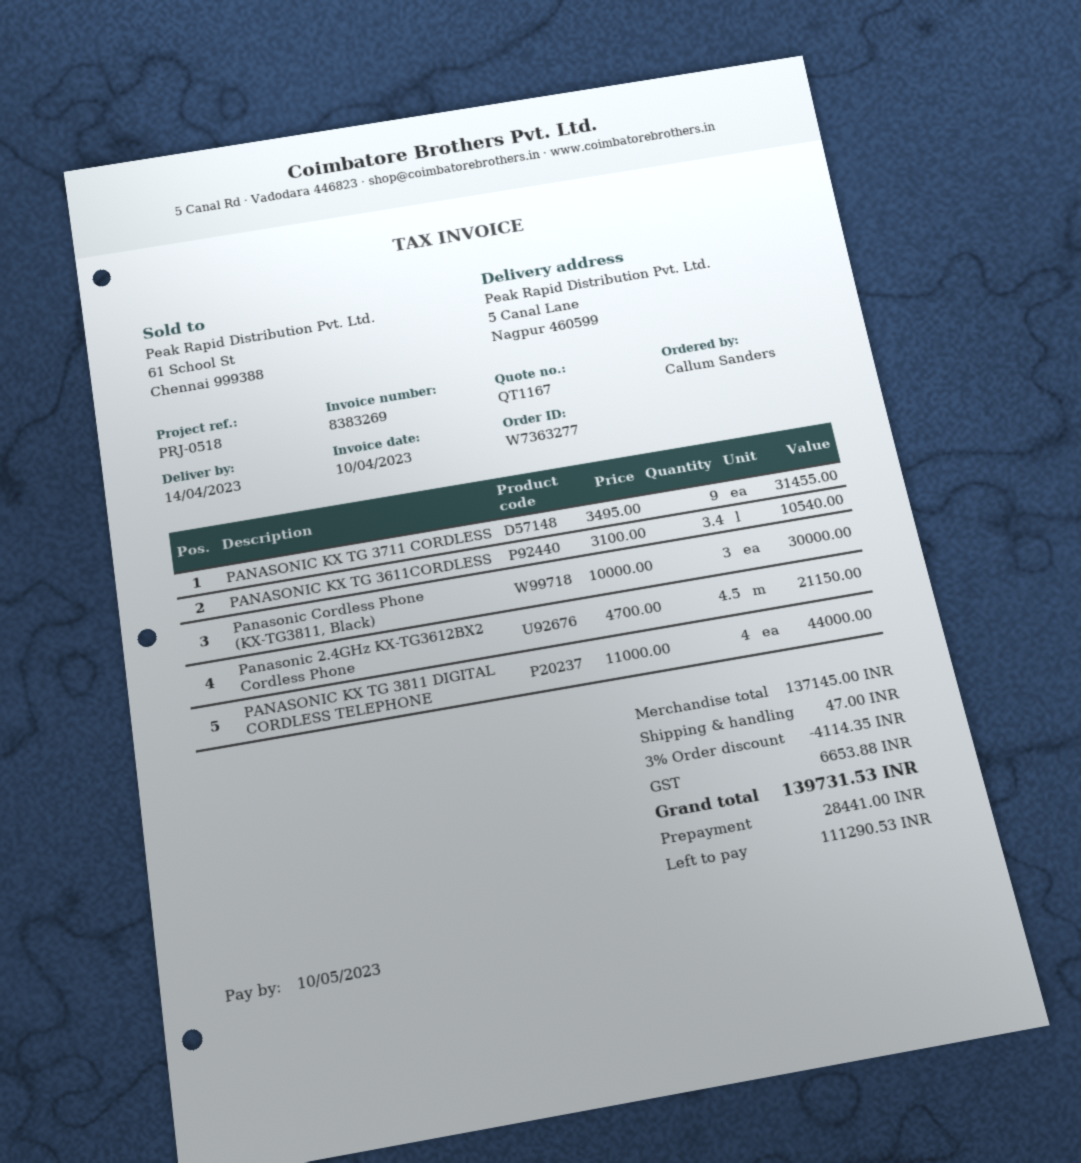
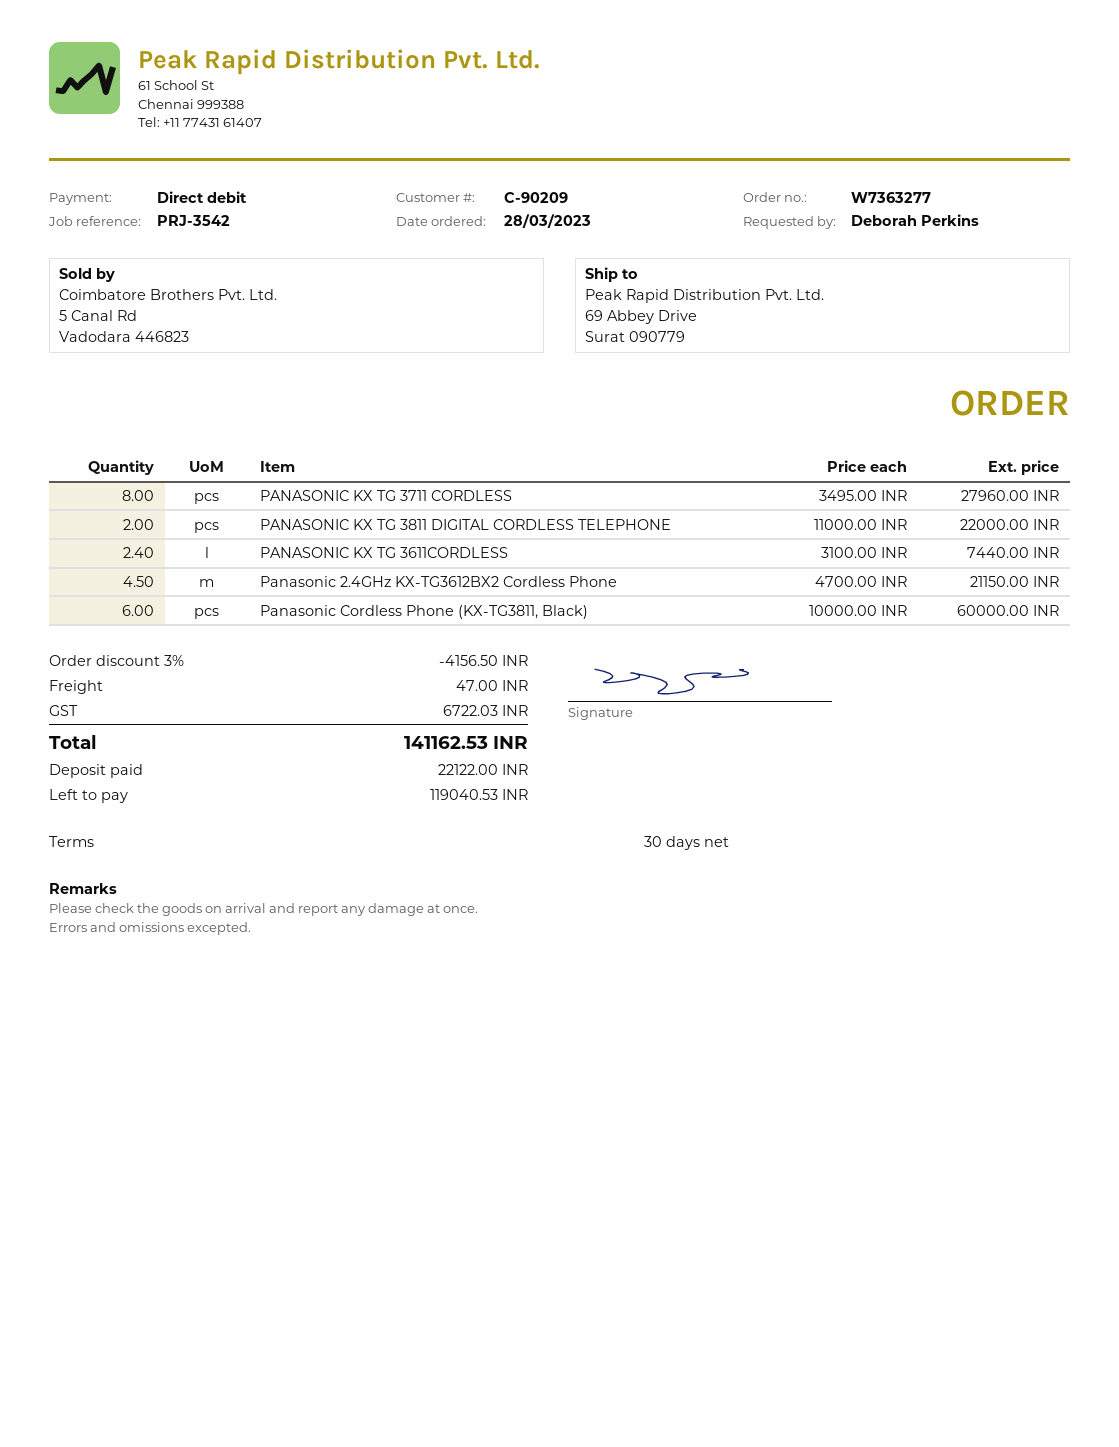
reference: PRJ-0518 -> PRJ-3542
ordered by: Callum Sanders -> Deborah Perkins
ship to: 5 Canal Lane, Nagpur 460599 -> 69 Abbey Drive, Surat 090779
PANASONIC KX TG 3711 CORDLESS: 9 x 3495.00 = 31455.00 -> 8 x 3495.00 = 27960.00
PANASONIC KX TG 3611CORDLESS: 3.4 x 3100.00 = 10540.00 -> 2.4 x 3100.00 = 7440.00
Panasonic Cordless Phone (KX-TG3811, Black): 3 x 10000.00 = 30000.00 -> 6 x 10000.00 = 60000.00
PANASONIC KX TG 3811 DIGITAL CORDLESS TELEPHONE: 4 x 11000.00 = 44000.00 -> 2 x 11000.00 = 22000.00
discount: 3% = 4114.35 -> 3% = 4156.50
tax: 6653.88 -> 6722.03
total: 139731.53 -> 141162.53
deposit: 28441.00 -> 22122.00
balance: 111290.53 -> 119040.53

